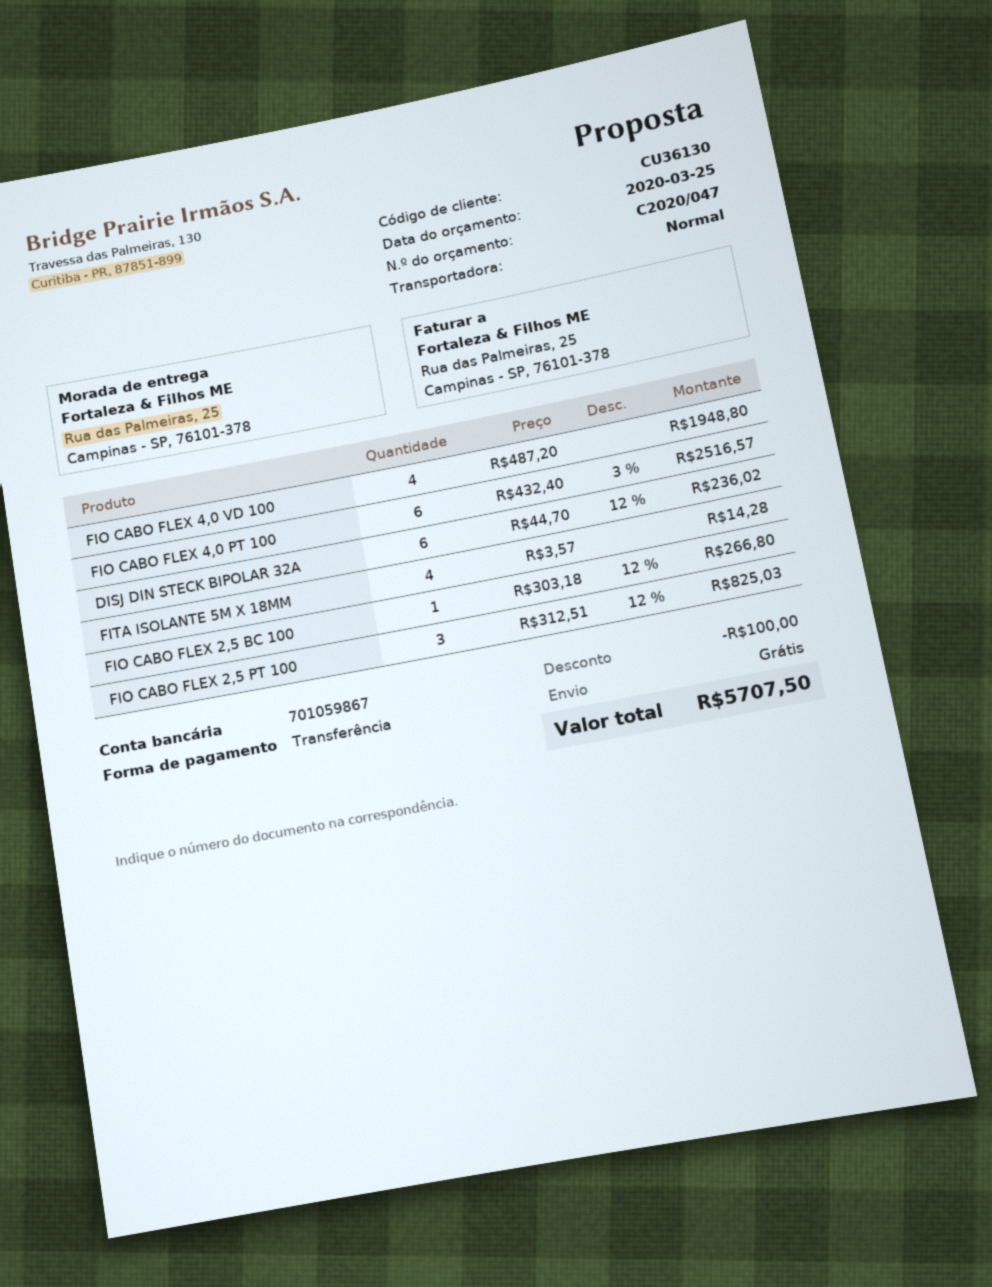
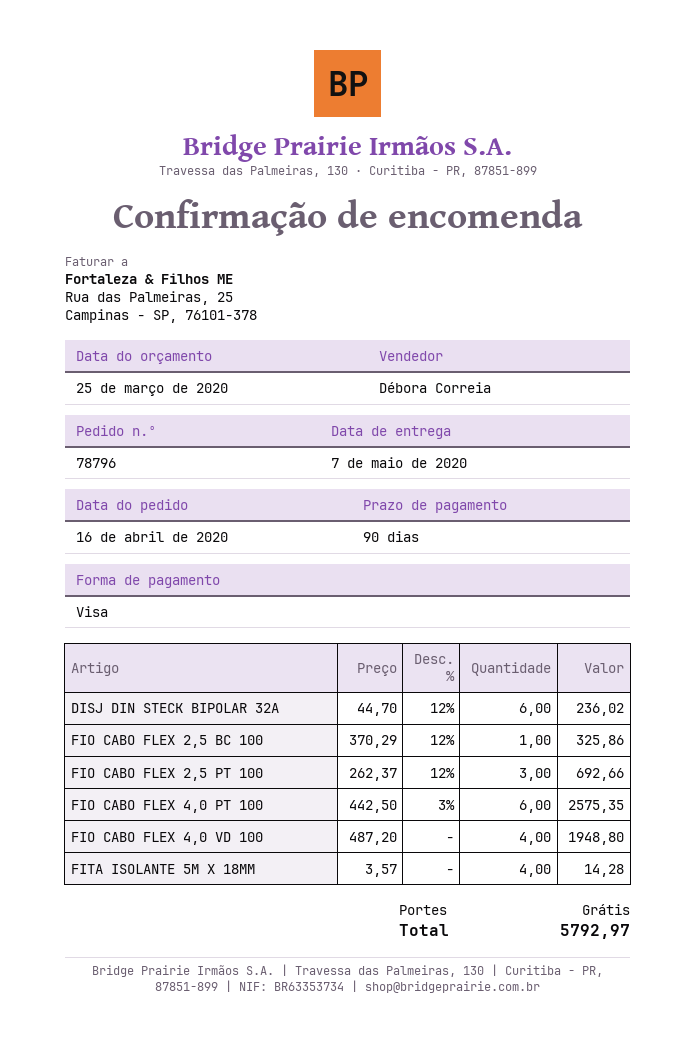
payment method: bank transfer -> Visa
FIO CABO FLEX 4,0 PT 100: 6 x 432.40 - 3% = 2516.57 -> 6 x 442.50 - 3% = 2575.35
FIO CABO FLEX 2,5 BC 100: 1 x 303.18 - 12% = 266.80 -> 1 x 370.29 - 12% = 325.86
FIO CABO FLEX 2,5 PT 100: 3 x 312.51 - 12% = 825.03 -> 3 x 262.37 - 12% = 692.66
discount: 100.00 -> none
total: 5707.50 -> 5792.97

